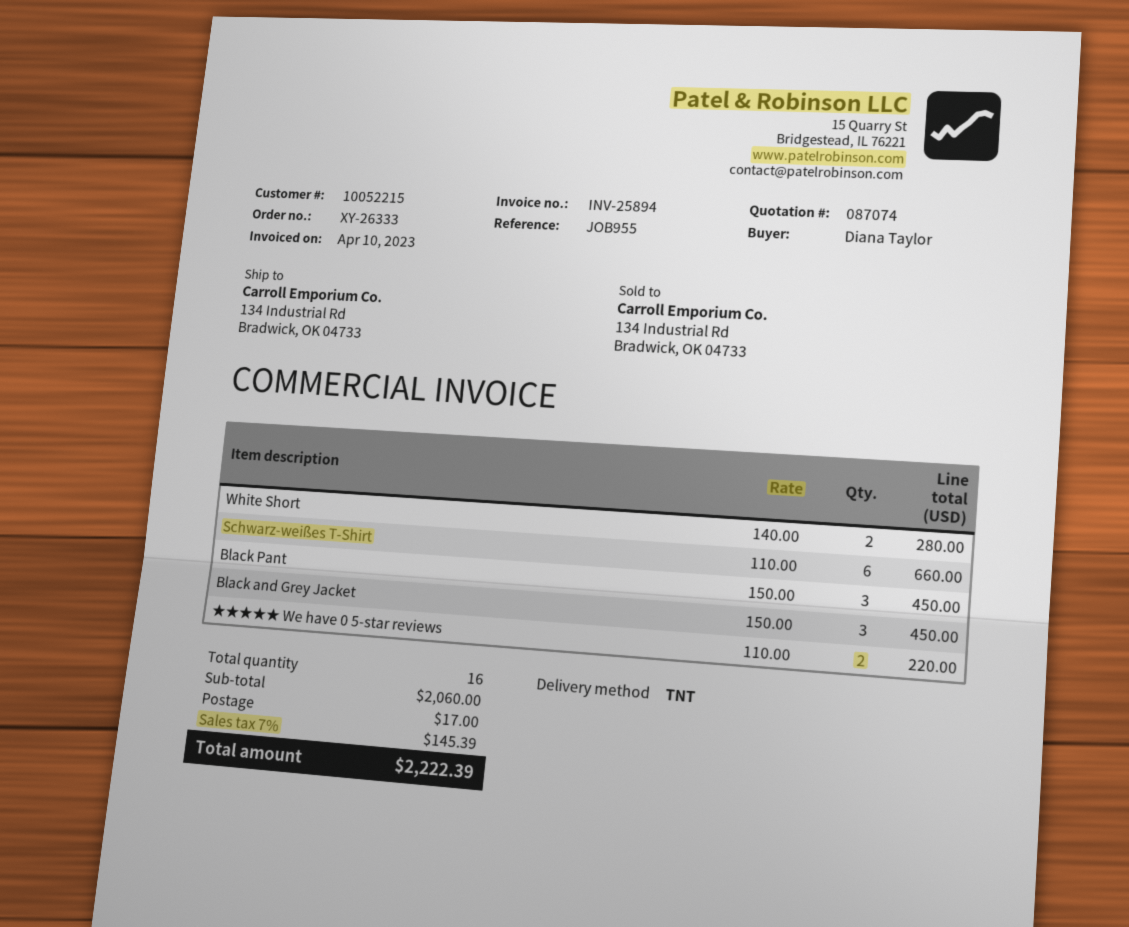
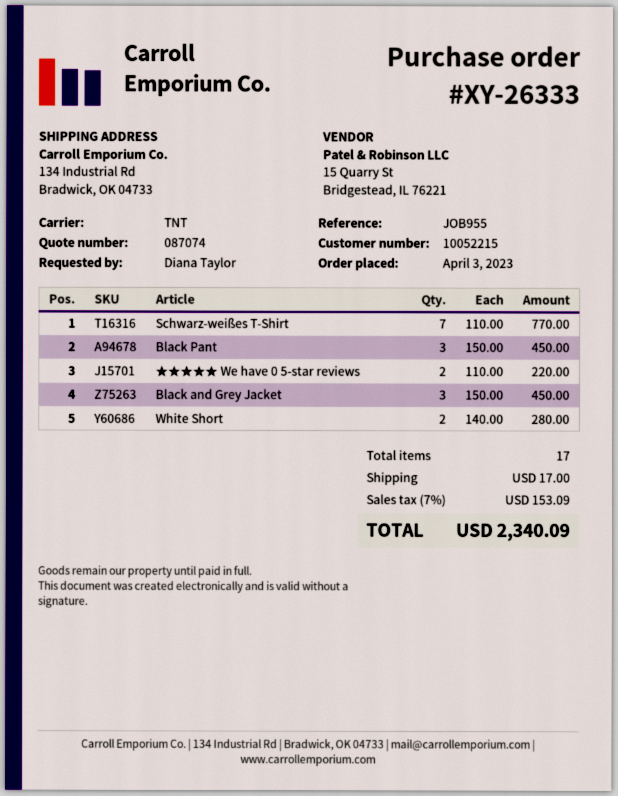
Schwarz-weißes T-Shirt: 6 x 110.00 = 660.00 -> 7 x 110.00 = 770.00
total quantity: 16 -> 17
tax: 7% = 145.39 -> 7% = 153.09
total: 2222.39 -> 2340.09

